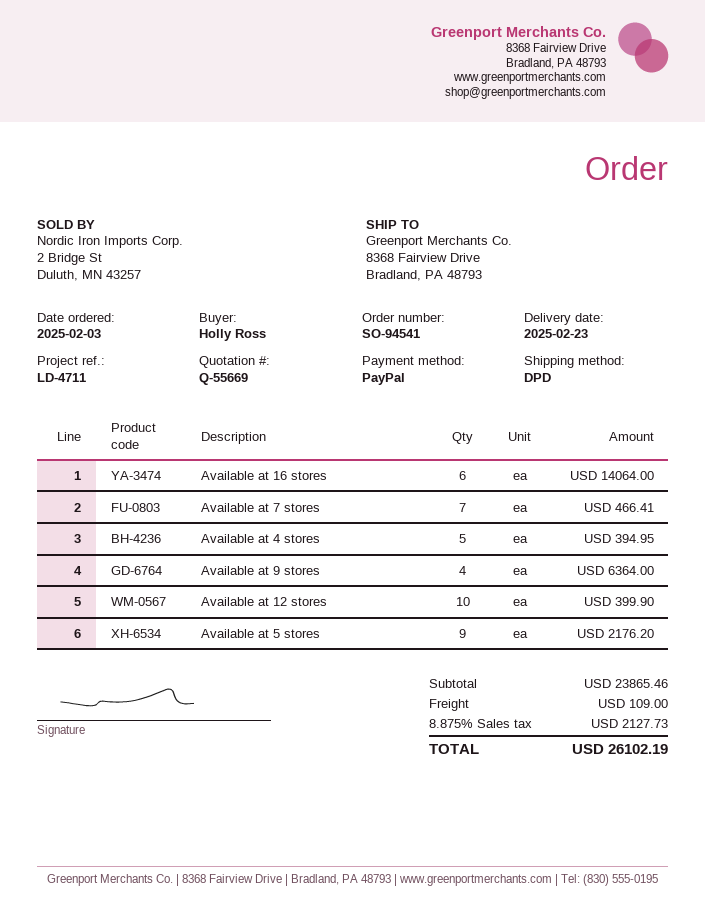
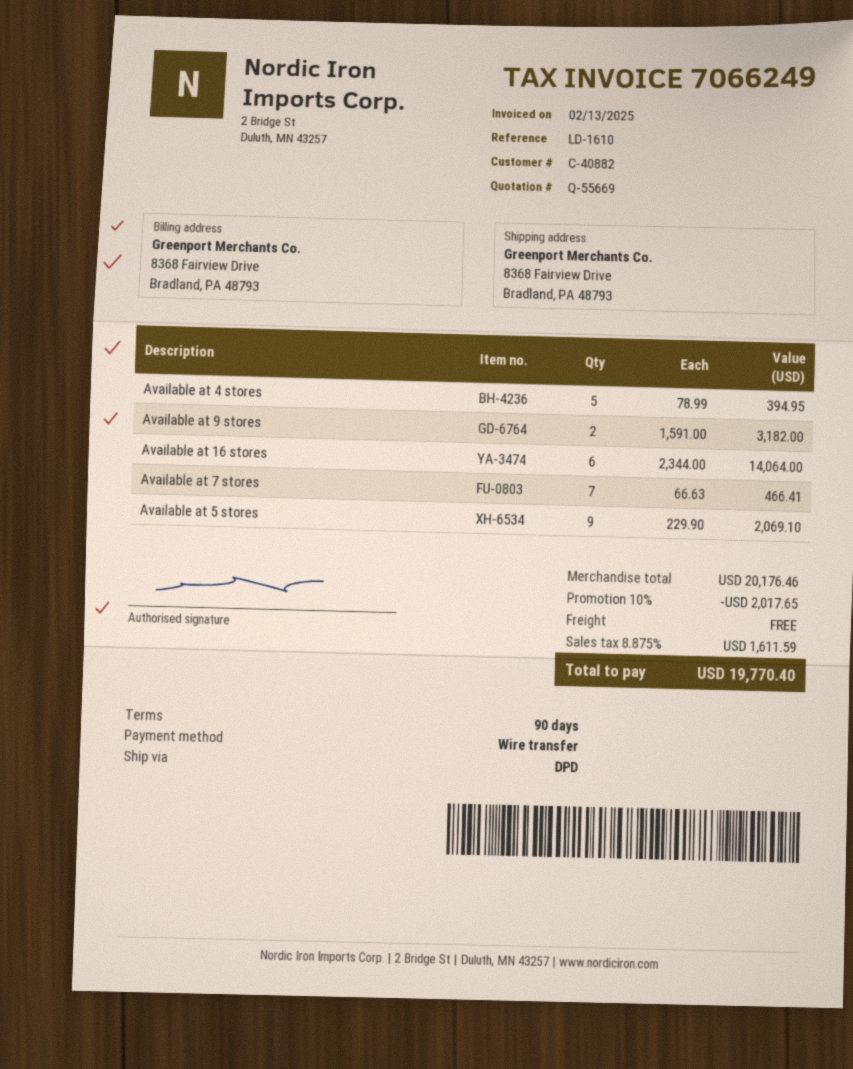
reference: LD-4711 -> LD-1610
payment method: PayPal -> bank transfer
Available at 9 stores: 4 for 6364.00 -> 2 for 3182.00
Available at 12 stores: 10 for 399.90 -> none
Available at 5 stores: 9 for 2176.20 -> 9 for 2069.10
subtotal: 23865.46 -> 20176.46
discount: none -> 10% = 2017.65
shipping: 109.00 -> 0.00
tax: 8.875% = 2127.73 -> 8.875% = 1611.59
total: 26102.19 -> 19770.40

